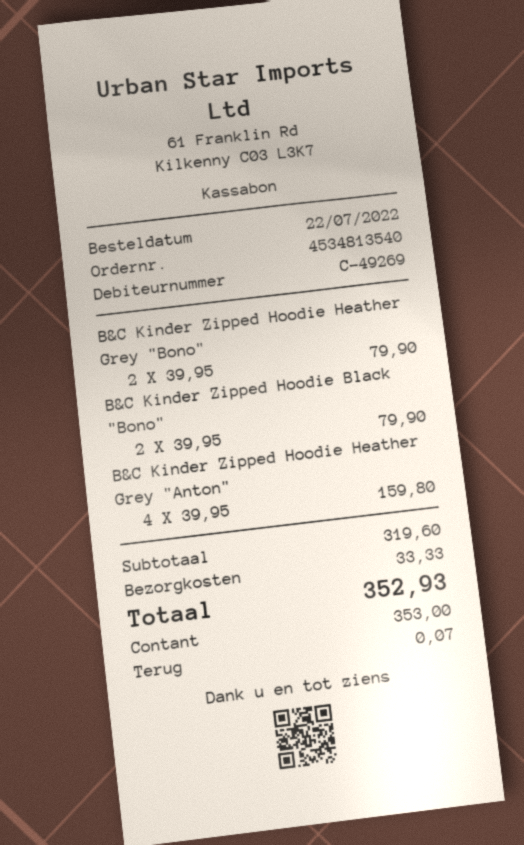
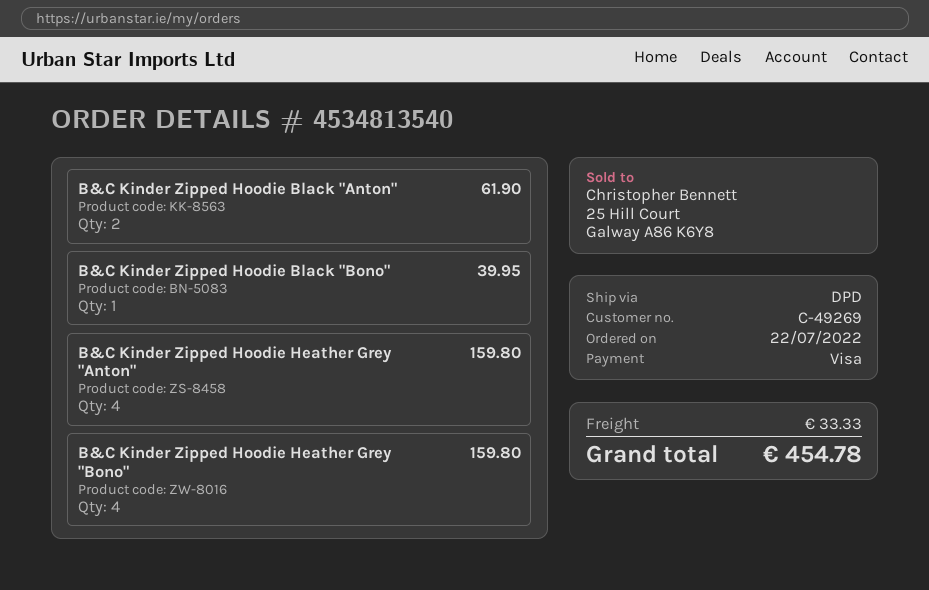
payment method: cash -> Visa
B&C Kinder Zipped Hoodie Heather Grey "Bono": 2 for 79.90 -> 4 for 159.80
B&C Kinder Zipped Hoodie Black "Bono": 2 for 79.90 -> 1 for 39.95
B&C Kinder Zipped Hoodie Black "Anton": none -> 2 for 61.90
total: 352.93 -> 454.78

